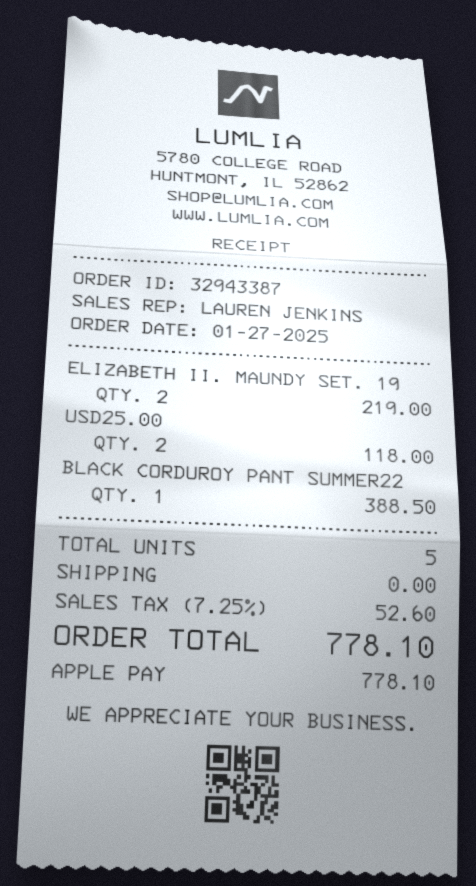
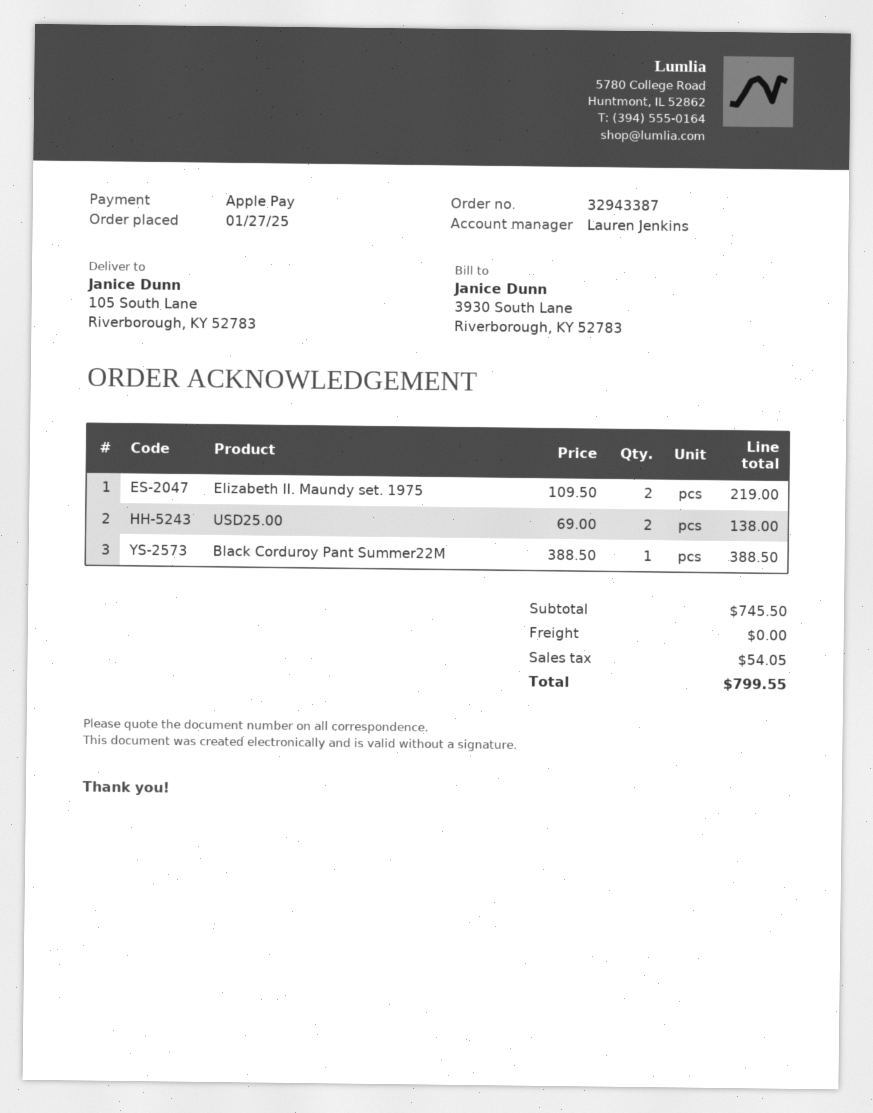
USD25.00: 2 for 118.00 -> 2 for 138.00
tax: 52.60 -> 54.05
total: 778.10 -> 799.55

